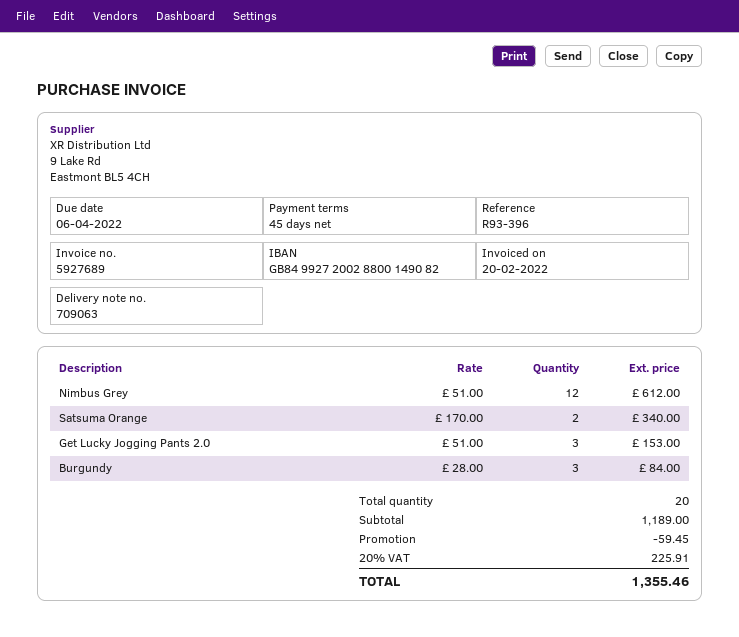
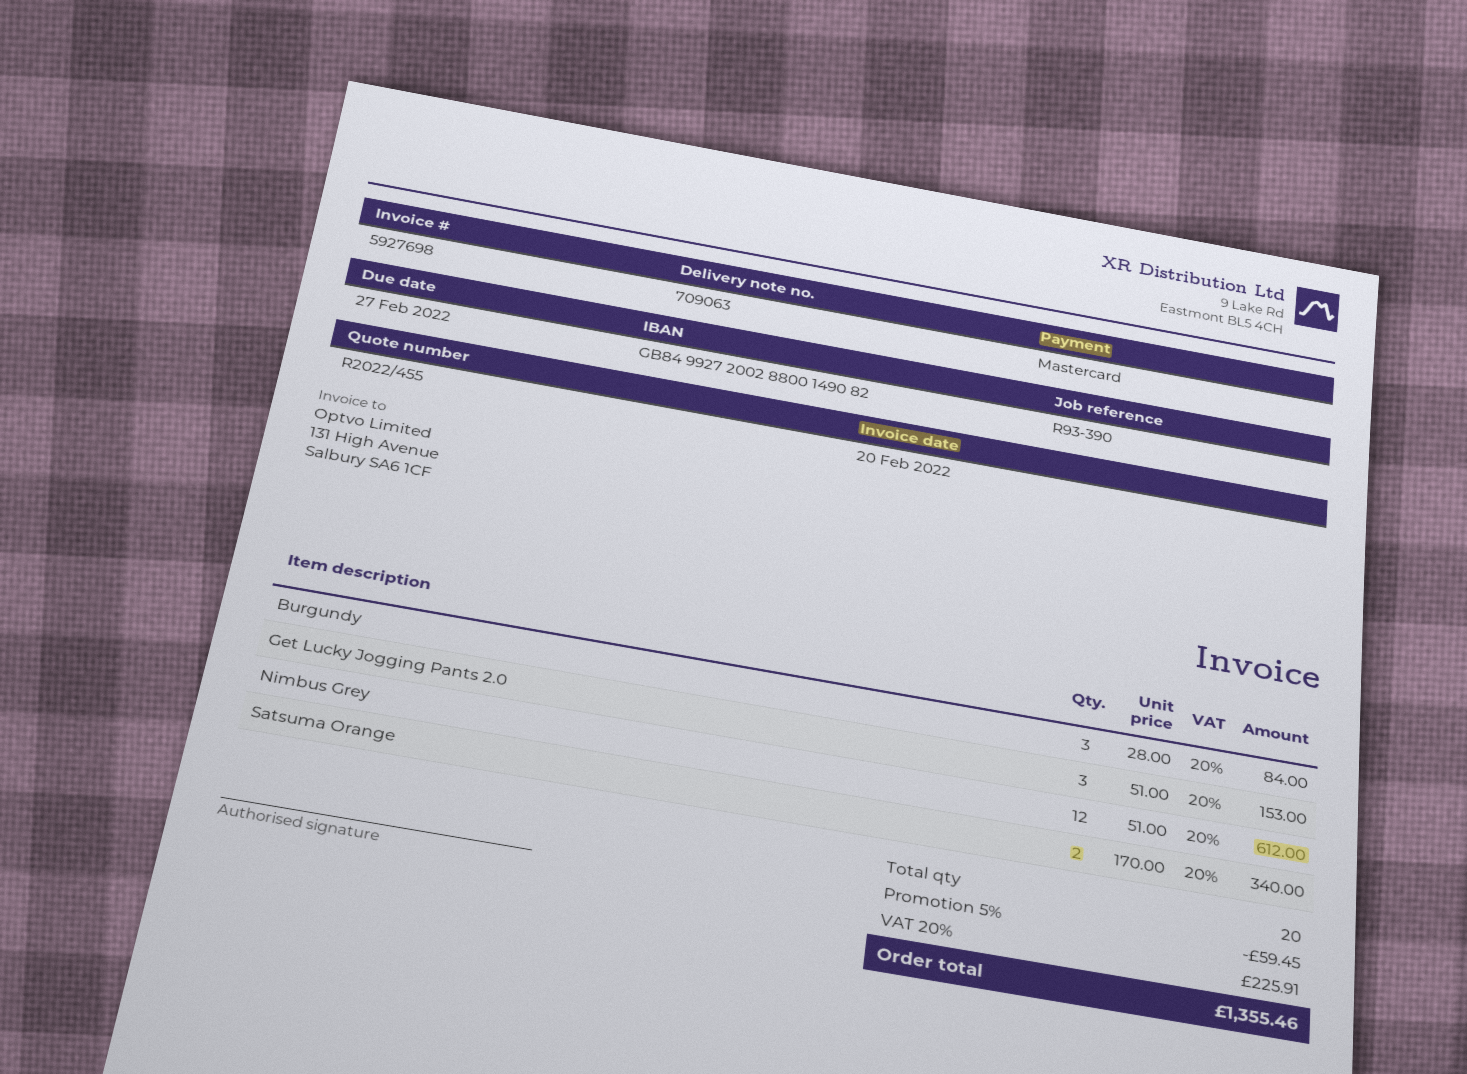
invoice number: 5927689 -> 5927698
due date: 2022-04-06 -> 2022-02-27
reference: R93-396 -> R93-390

